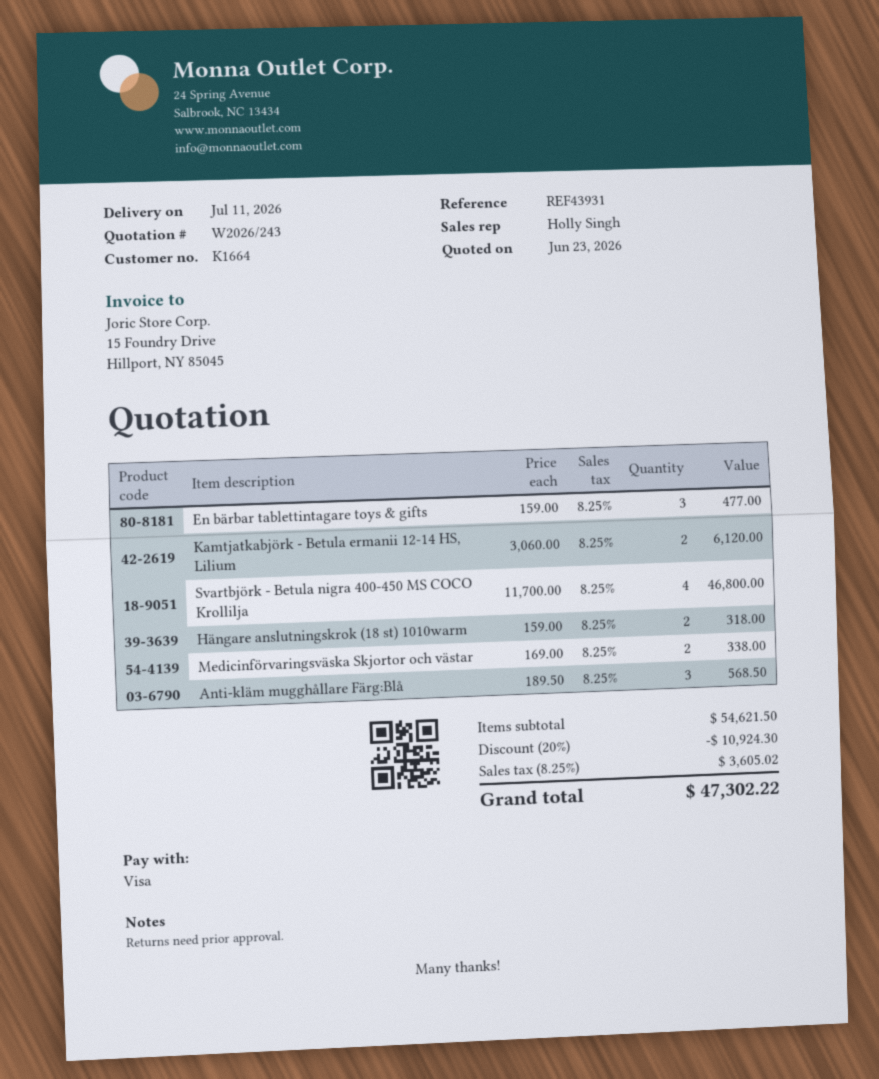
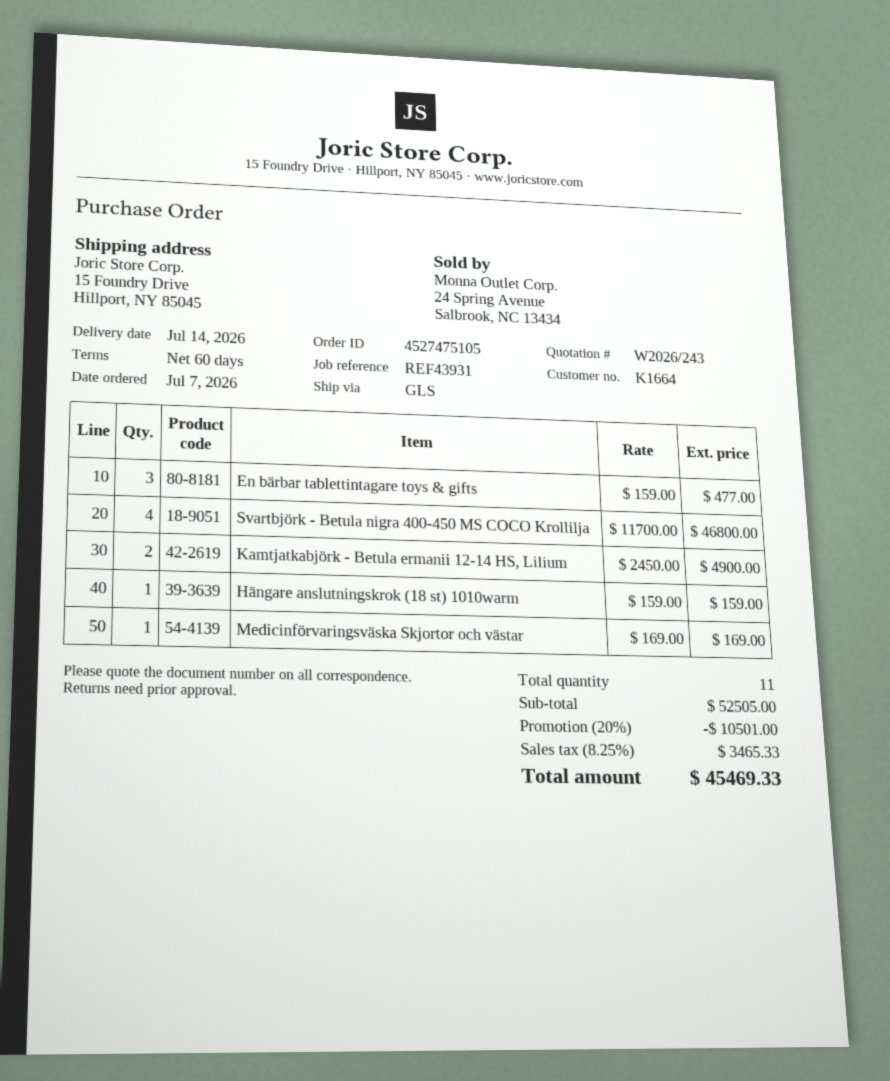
delivery date: 2026-07-11 -> 2026-07-14
Kamtjatkabjörk - Betula ermanii 12-14 HS, Lilium: 2 x 3060.00 = 6120.00 -> 2 x 2450.00 = 4900.00
Hängare anslutningskrok (18 st) 1010warm: 2 x 159.00 = 318.00 -> 1 x 159.00 = 159.00
Medicinförvaringsväska Skjortor och västar: 2 x 169.00 = 338.00 -> 1 x 169.00 = 169.00
Anti-kläm mugghållare Färg:Blå: 3 x 189.50 = 568.50 -> none
subtotal: 54621.50 -> 52505.00
discount: 20% = 10924.30 -> 20% = 10501.00
tax: 8.25% = 3605.02 -> 8.25% = 3465.33
total: 47302.22 -> 45469.33

